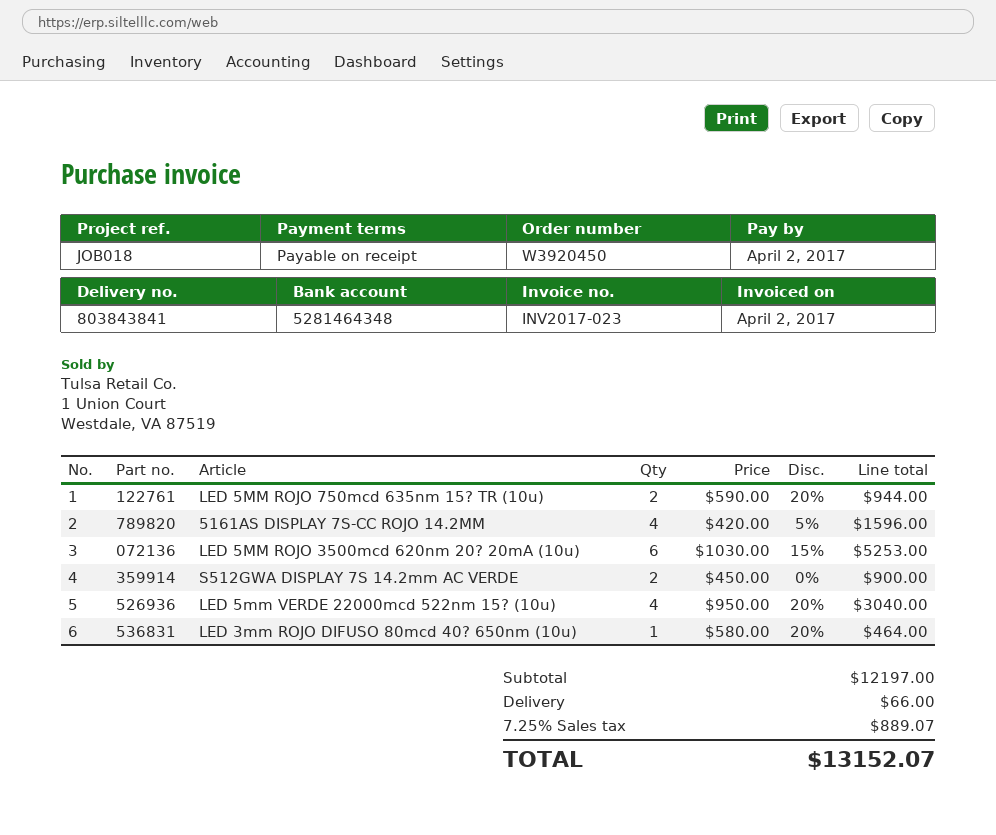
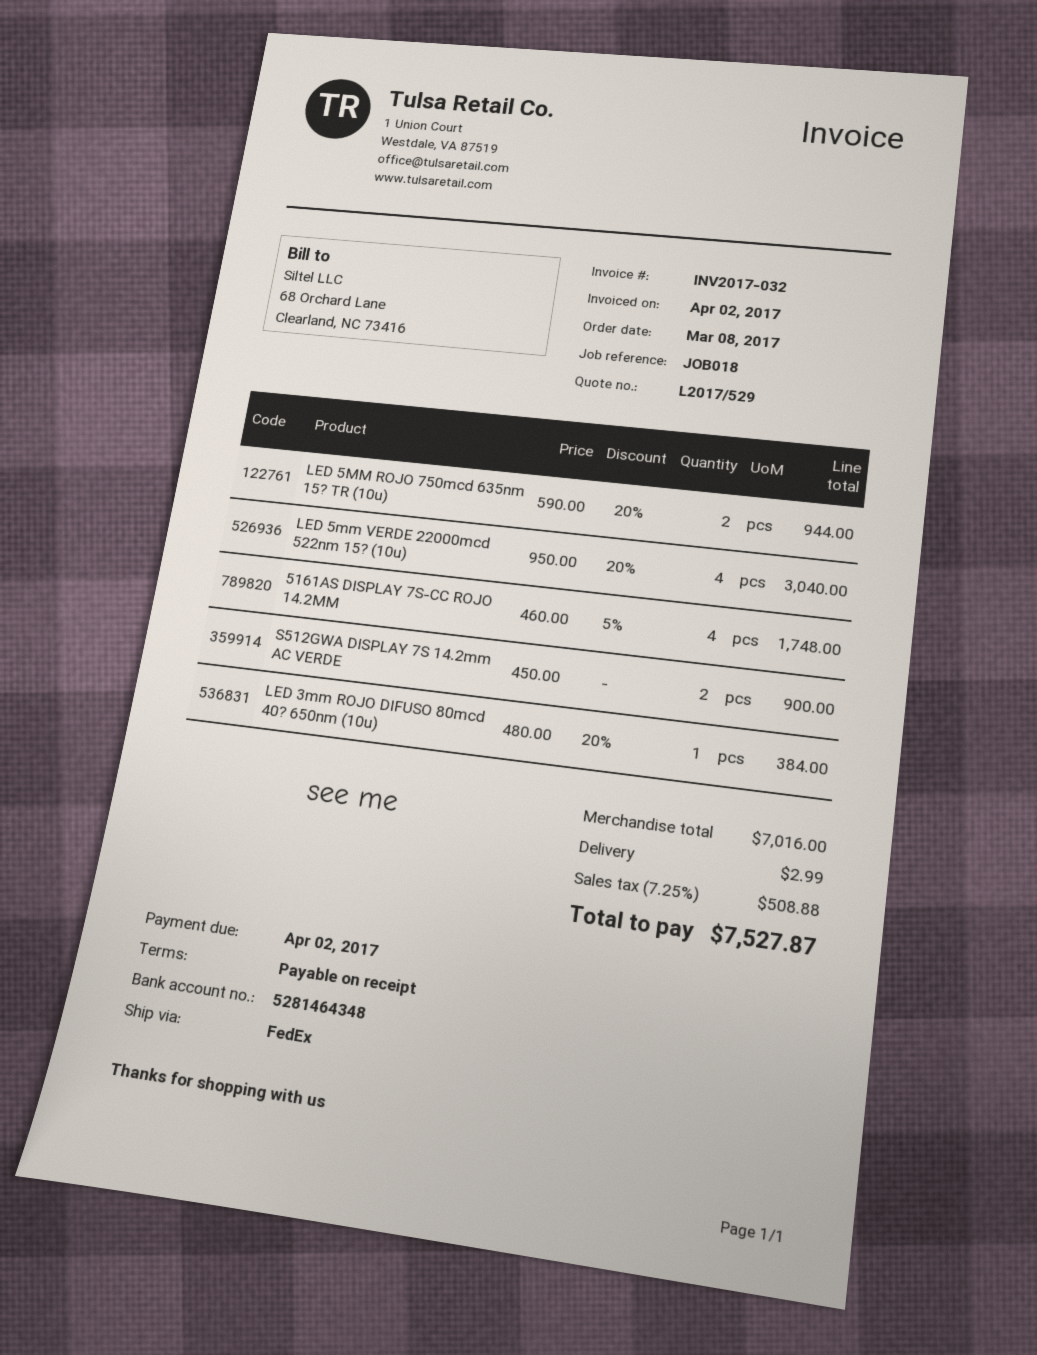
invoice number: INV2017-023 -> INV2017-032
5161AS DISPLAY 7S-CC ROJO 14.2MM: 4 x 420.00 - 5% = 1596.00 -> 4 x 460.00 - 5% = 1748.00
LED 5MM ROJO 3500mcd 620nm 20? 20mA (10u): 6 x 1030.00 - 15% = 5253.00 -> none
LED 3mm ROJO DIFUSO 80mcd 40? 650nm (10u): 1 x 580.00 - 20% = 464.00 -> 1 x 480.00 - 20% = 384.00
subtotal: 12197.00 -> 7016.00
shipping: 66.00 -> 2.99
tax: 7.25% = 889.07 -> 7.25% = 508.88
total: 13152.07 -> 7527.87

